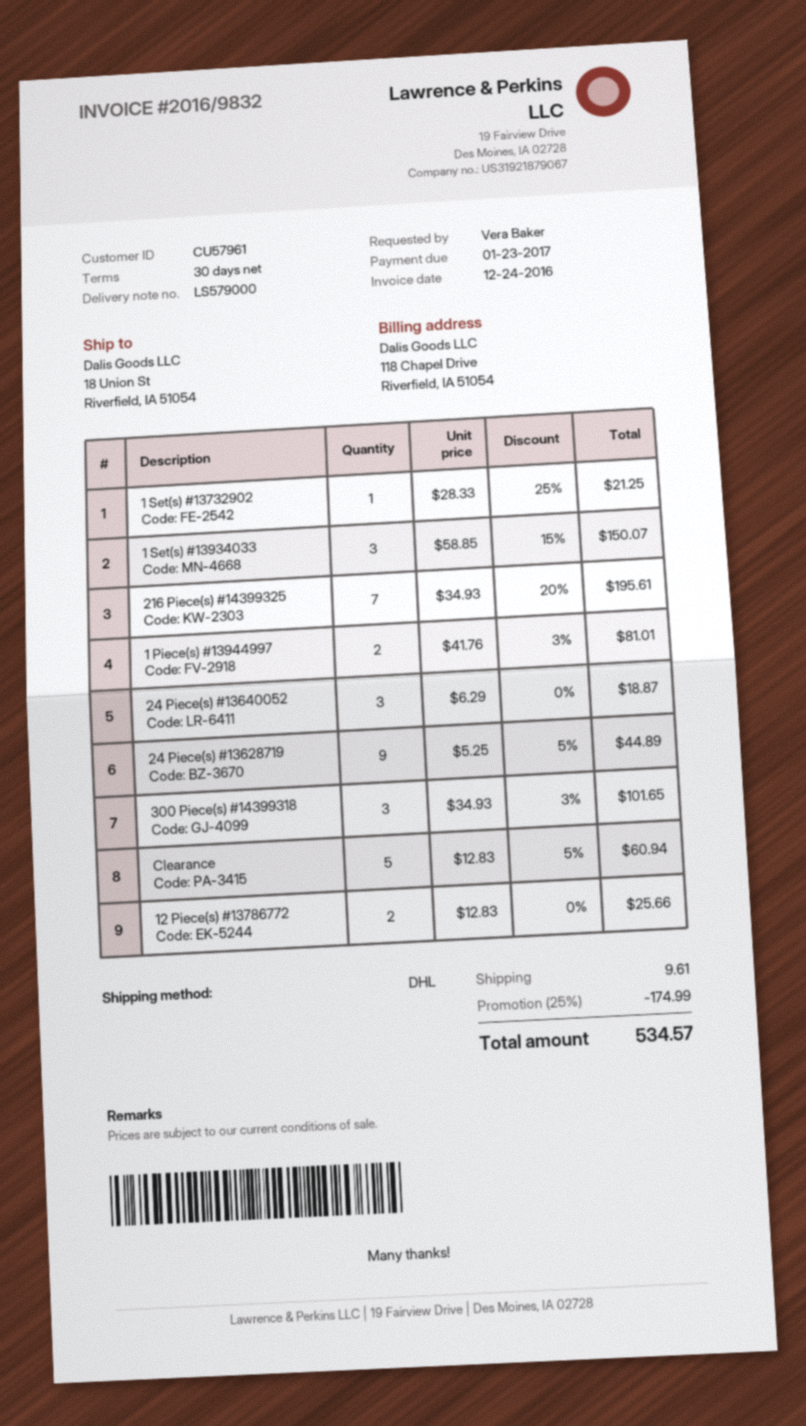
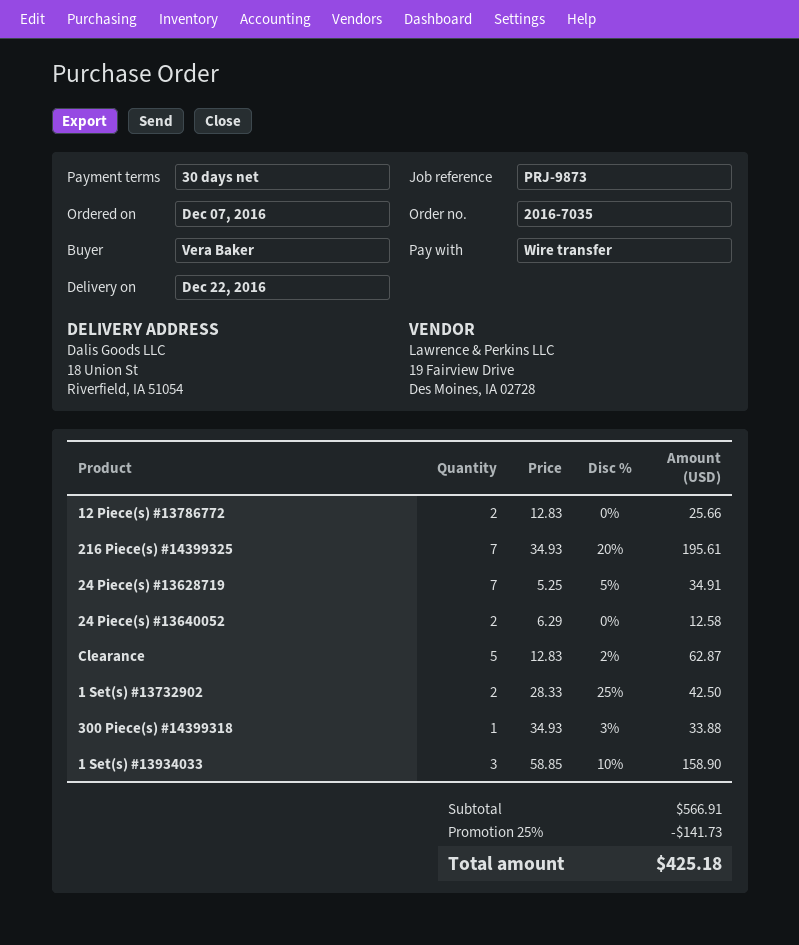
1 Set(s) #13732902: 1 x 28.33 - 25% = 21.25 -> 2 x 28.33 - 25% = 42.50
1 Set(s) #13934033: 3 x 58.85 - 15% = 150.07 -> 3 x 58.85 - 10% = 158.90
1 Piece(s) #13944997: 2 x 41.76 - 3% = 81.01 -> none
24 Piece(s) #13640052: 3 x 6.29 = 18.87 -> 2 x 6.29 = 12.58
24 Piece(s) #13628719: 9 x 5.25 - 5% = 44.89 -> 7 x 5.25 - 5% = 34.91
300 Piece(s) #14399318: 3 x 34.93 - 3% = 101.65 -> 1 x 34.93 - 3% = 33.88
Clearance: 5 x 12.83 - 5% = 60.94 -> 5 x 12.83 - 2% = 62.87
discount: 25% = 174.99 -> 25% = 141.73
shipping: 9.61 -> none
total: 534.57 -> 425.18

